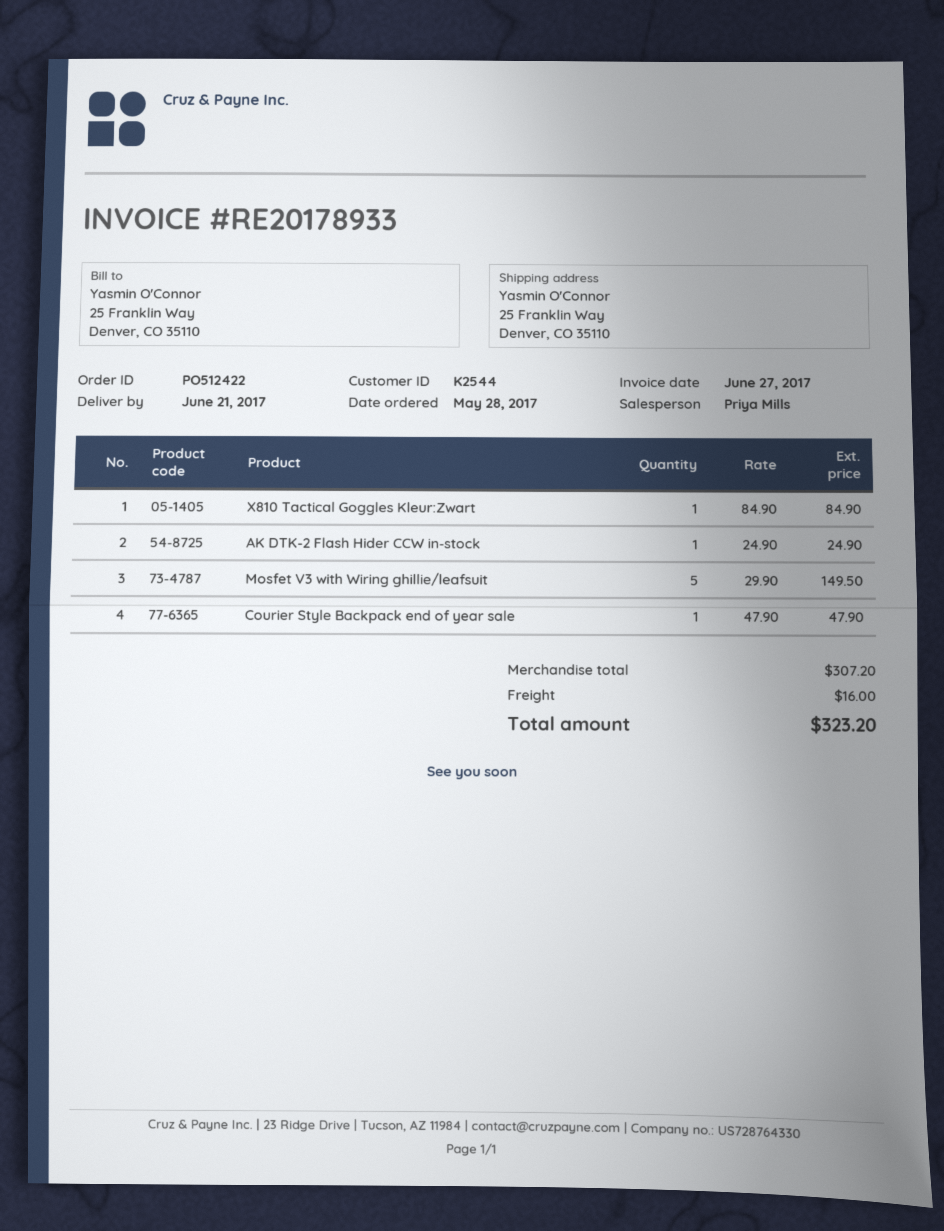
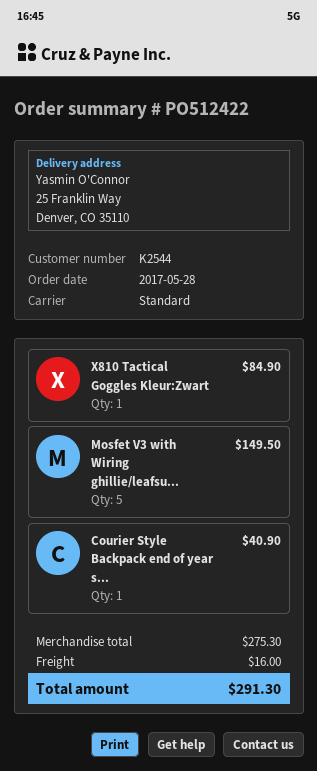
AK DTK-2 Flash Hider CCW in-stock: 1 for 24.90 -> none
Courier Style Backpack end of year sale: 1 for 47.90 -> 1 for 40.90
subtotal: 307.20 -> 275.30
total: 323.20 -> 291.30

